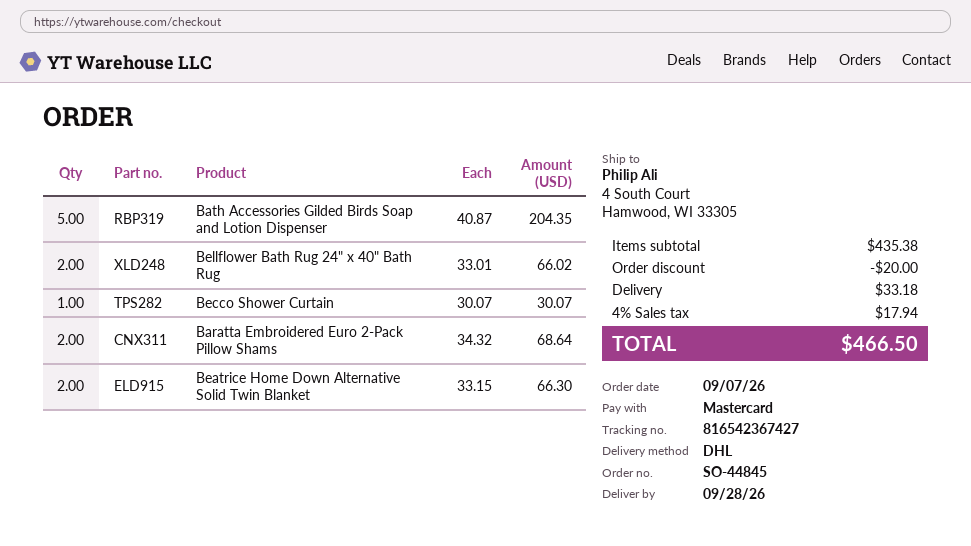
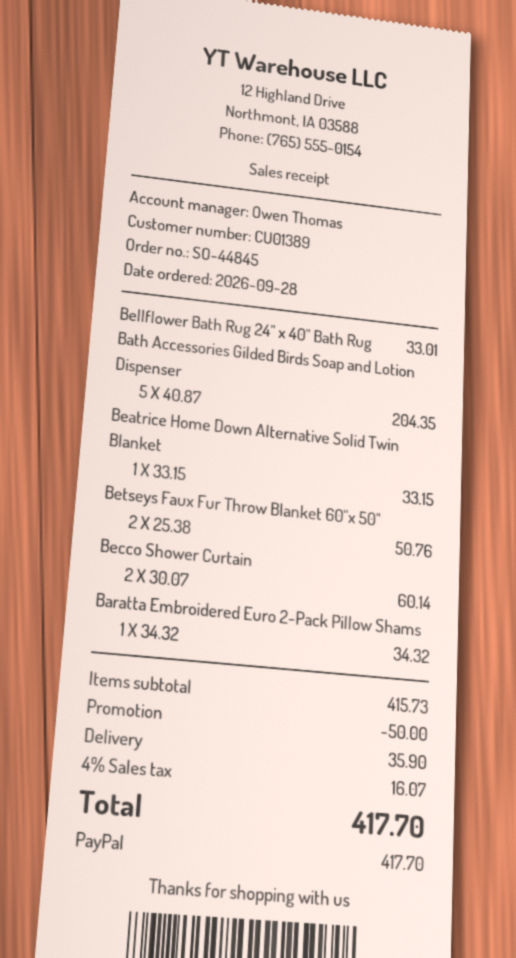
order date: 2026-09-07 -> 2026-09-28
payment method: Mastercard -> PayPal
Bellflower Bath Rug 24" x 40" Bath Rug: 2 x 33.01 = 66.02 -> 1 x 33.01 = 33.01
Becco Shower Curtain: 1 x 30.07 = 30.07 -> 2 x 30.07 = 60.14
Baratta Embroidered Euro 2-Pack Pillow Shams: 2 x 34.32 = 68.64 -> 1 x 34.32 = 34.32
Beatrice Home Down Alternative Solid Twin Blanket: 2 x 33.15 = 66.30 -> 1 x 33.15 = 33.15
Betseys Faux Fur Throw Blanket 60"x 50": none -> 2 x 25.38 = 50.76
subtotal: 435.38 -> 415.73
discount: 20.00 -> 50.00
shipping: 33.18 -> 35.90
tax: 4% = 17.94 -> 4% = 16.07
total: 466.50 -> 417.70

